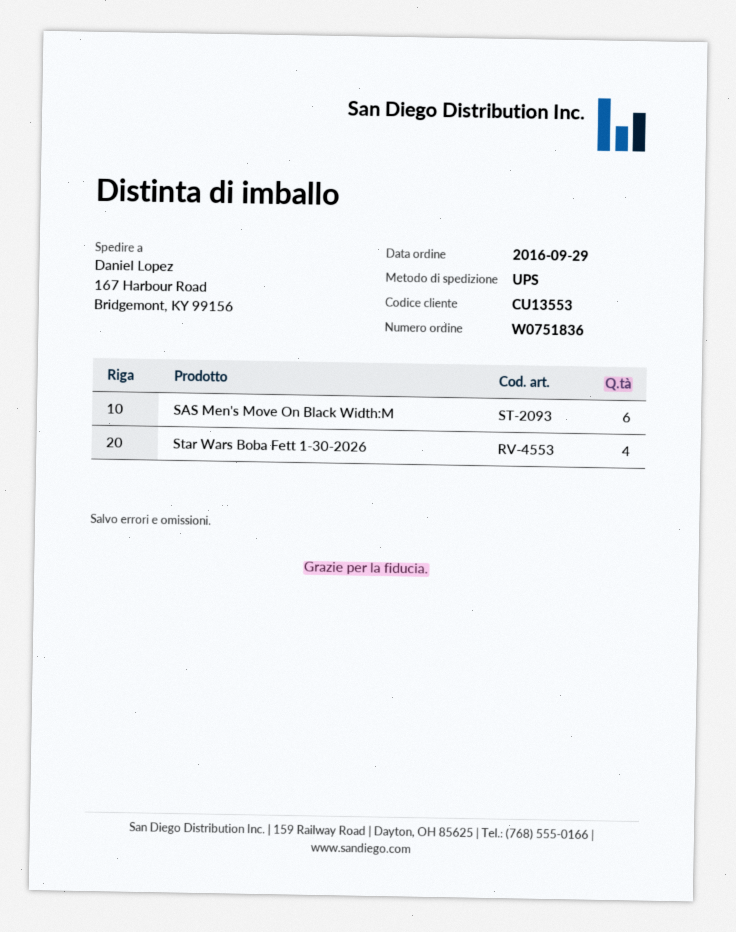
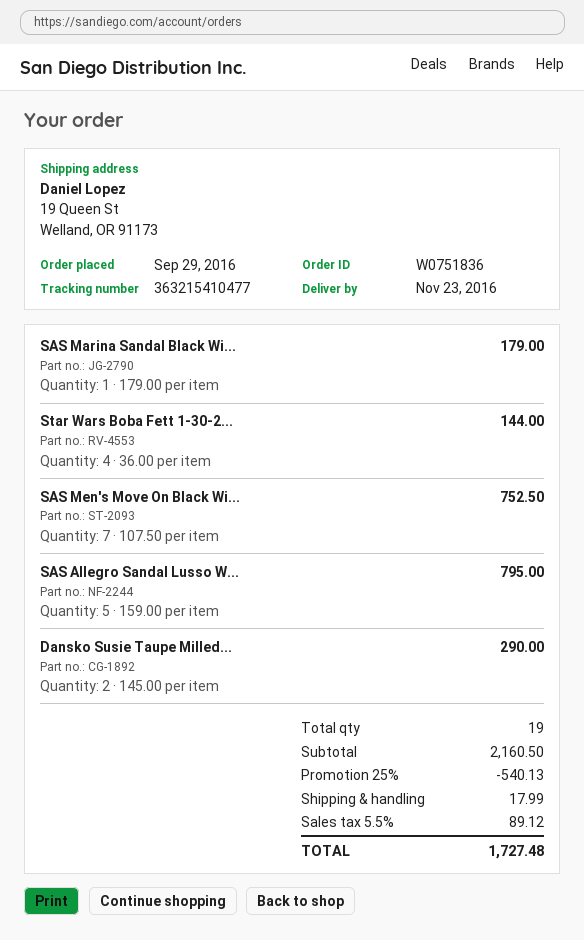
ship to: 167 Harbour Road, Bridgemont, KY 99156 -> 19 Queen St, Welland, OR 91173
SAS Men's Move On Black Width:M: 6 -> 7
SAS Marina Sandal Black Wi...: none -> 1
SAS Allegro Sandal Lusso W...: none -> 5
Dansko Susie Taupe Milled...: none -> 2

